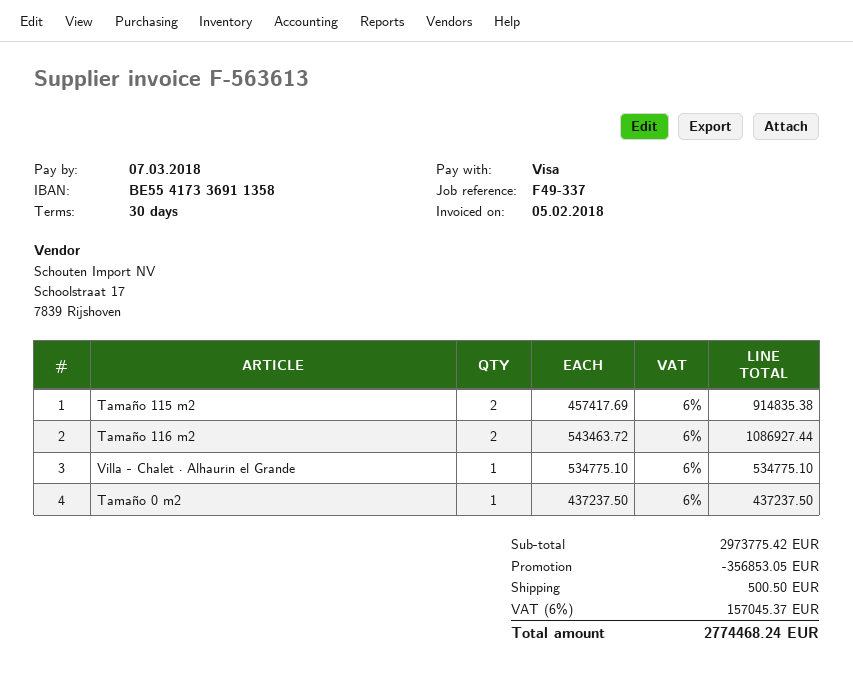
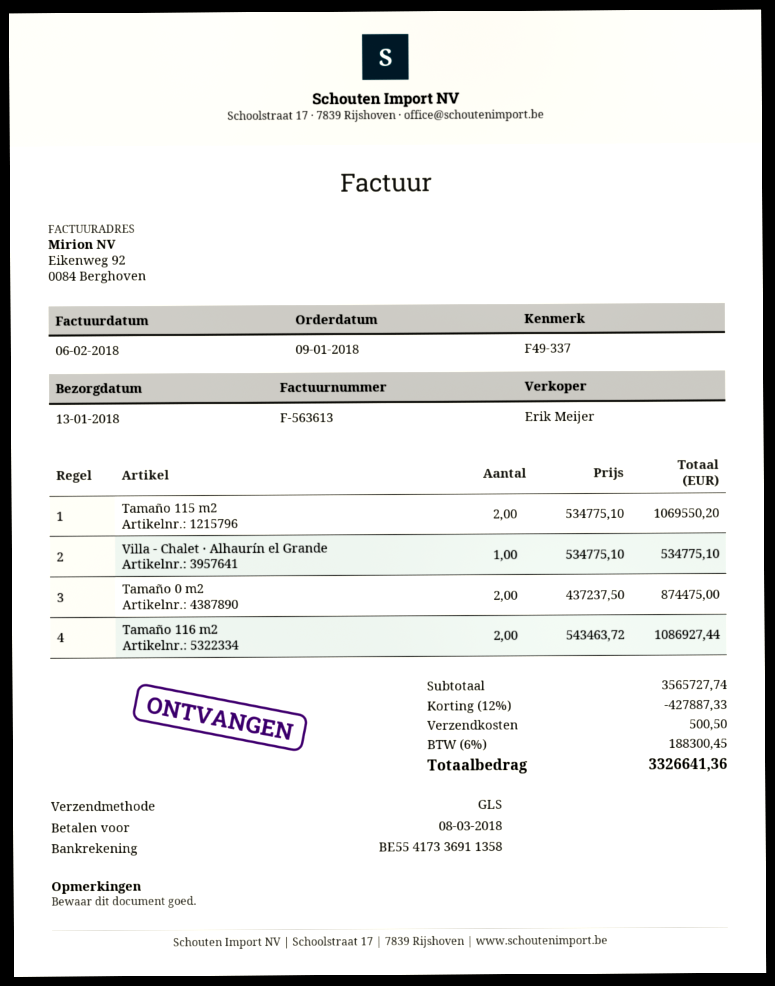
invoice date: 2018-02-05 -> 2018-02-06
due date: 2018-03-07 -> 2018-03-08
Tamaño 115 m2: 2 x 457417.69 = 914835.38 -> 2 x 534775.10 = 1069550.20
Tamaño 0 m2: 1 x 437237.50 = 437237.50 -> 2 x 437237.50 = 874475.00
subtotal: 2973775.42 -> 3565727.74
discount: 356853.05 -> 427887.33
tax: 6% = 157045.37 -> 6% = 188300.45
total: 2774468.24 -> 3326641.36

